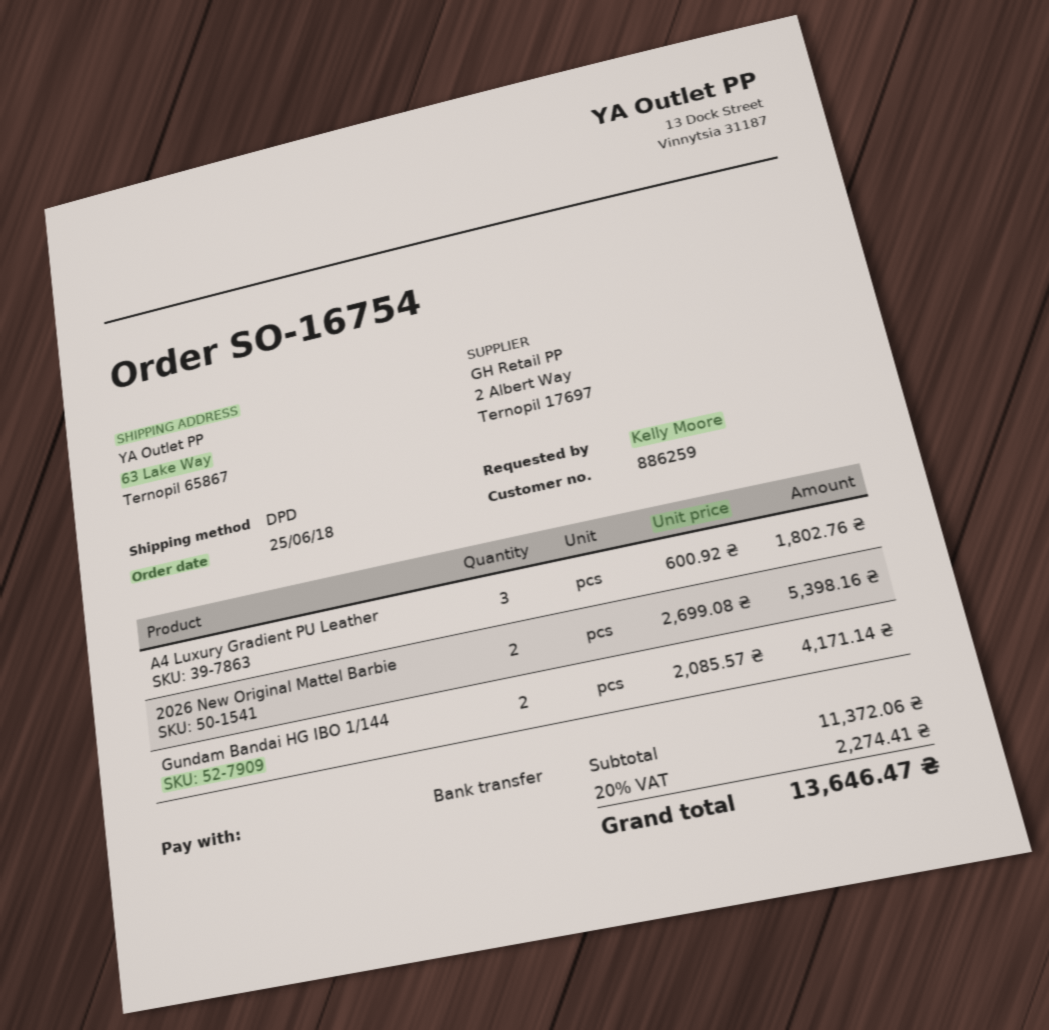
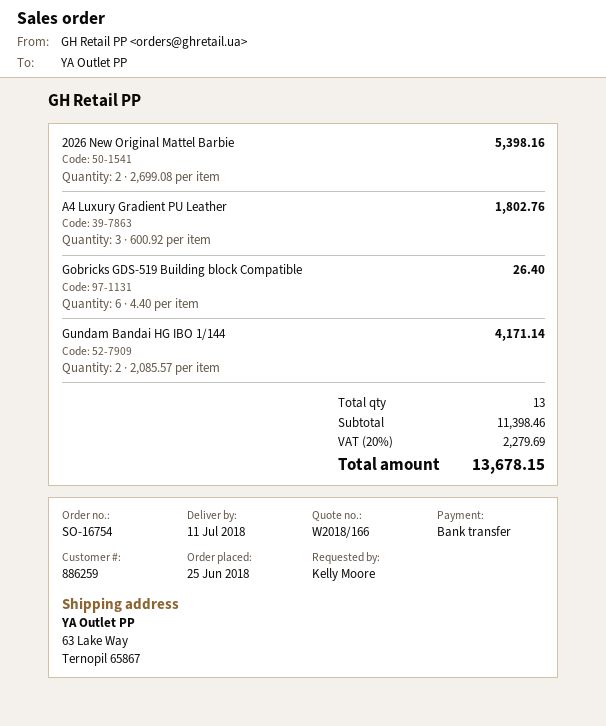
Gobricks GDS-519 Building block Compatible: none -> 6 x 4.40 = 26.40
subtotal: 11372.06 -> 11398.46
tax: 20% = 2274.41 -> 20% = 2279.69
total: 13646.47 -> 13678.15

